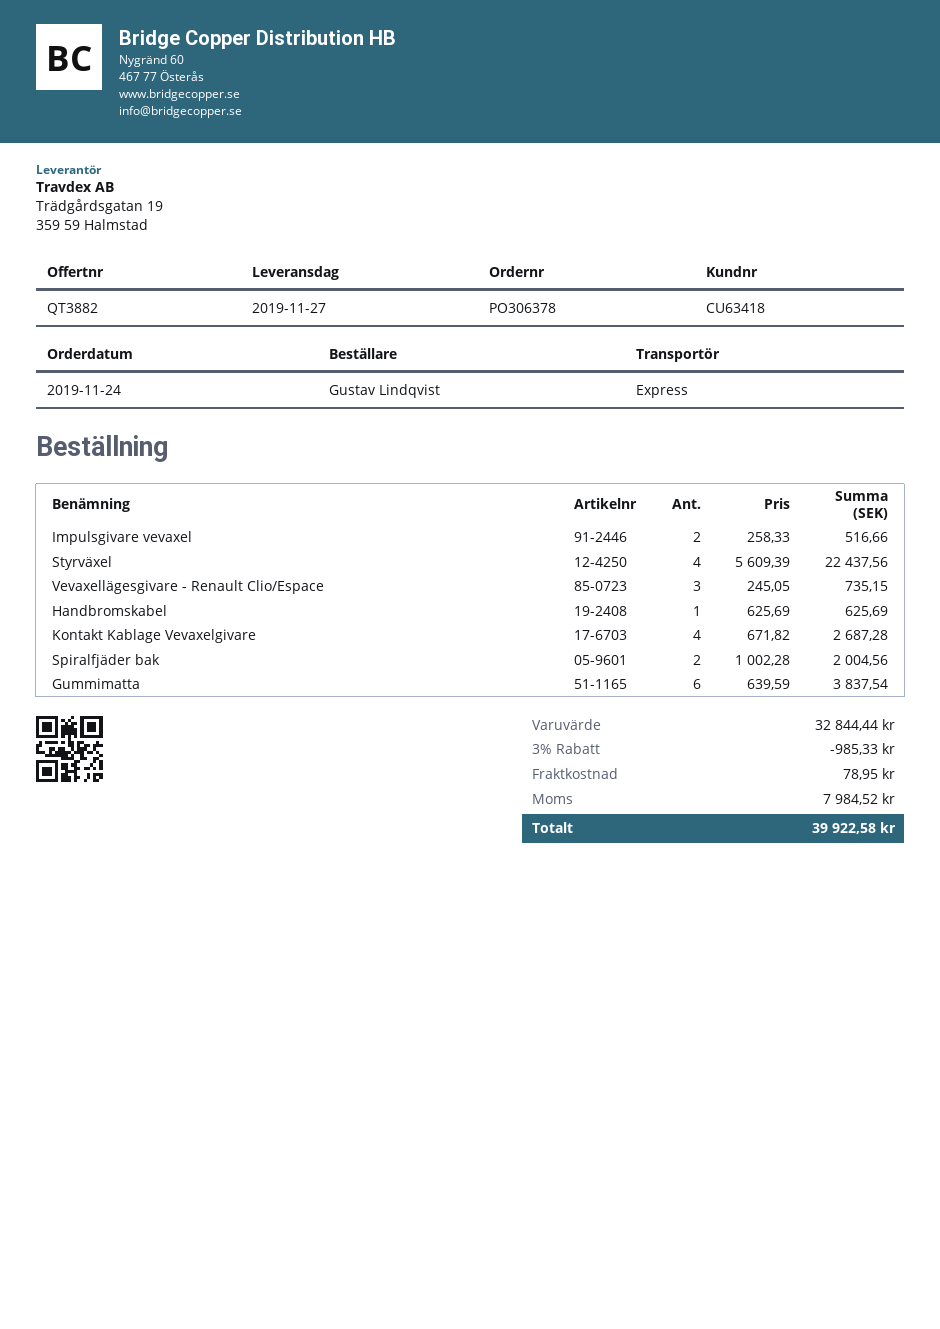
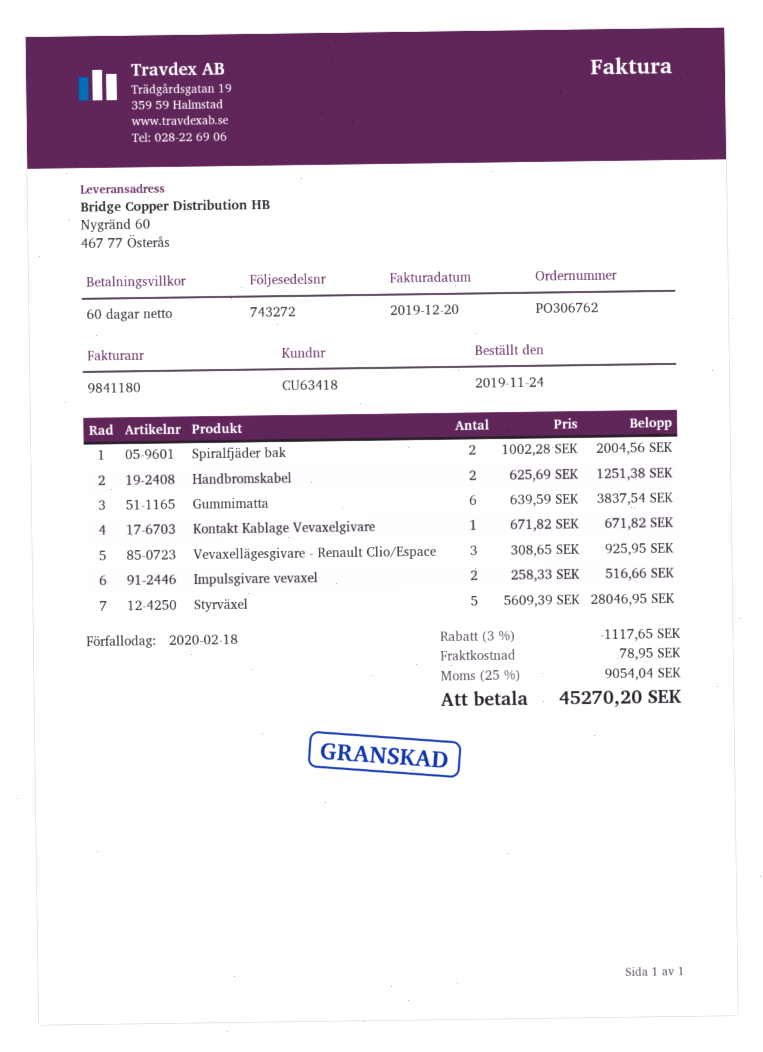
order number: PO306378 -> PO306762
Styrväxel: 4 x 5609.39 = 22437.56 -> 5 x 5609.39 = 28046.95
Vevaxellägesgivare - Renault Clio/Espace: 3 x 245.05 = 735.15 -> 3 x 308.65 = 925.95
Handbromskabel: 1 x 625.69 = 625.69 -> 2 x 625.69 = 1251.38
Kontakt Kablage Vevaxelgivare: 4 x 671.82 = 2687.28 -> 1 x 671.82 = 671.82
discount: 3% = 985.33 -> 3% = 1117.65
tax: 7984.52 -> 9054.04
total: 39922.58 -> 45270.20

